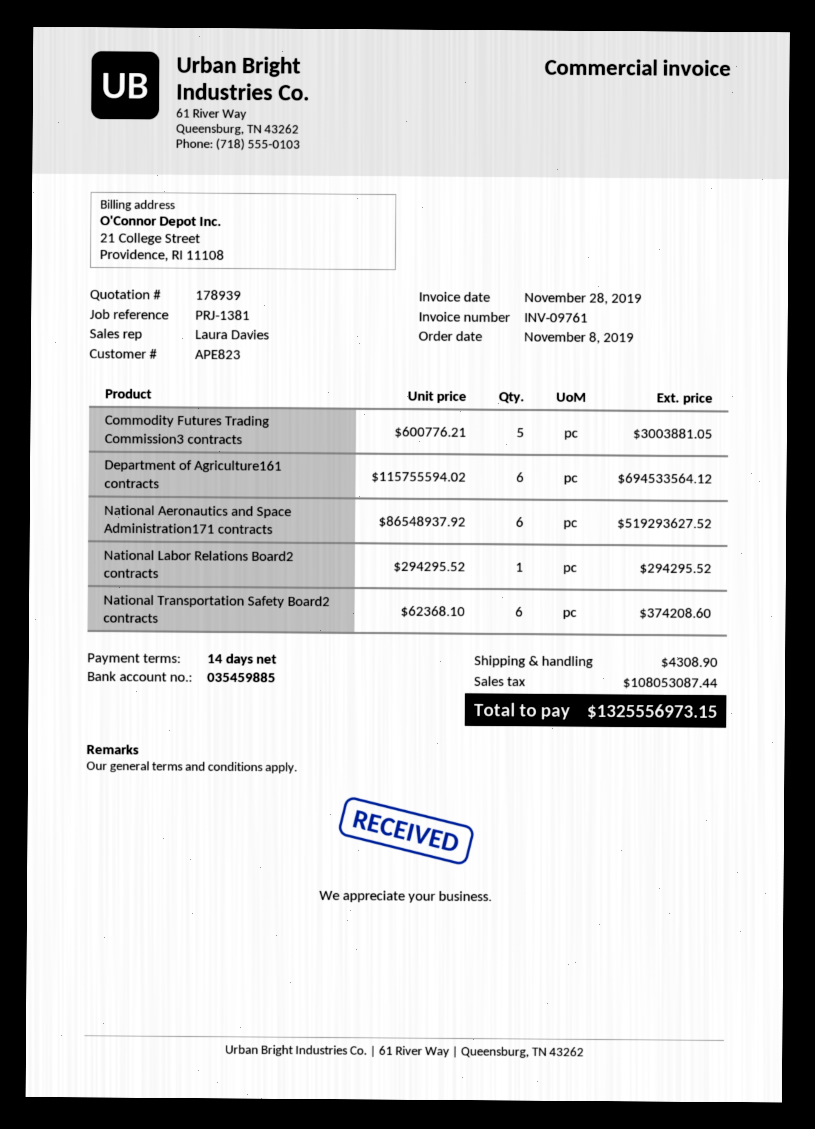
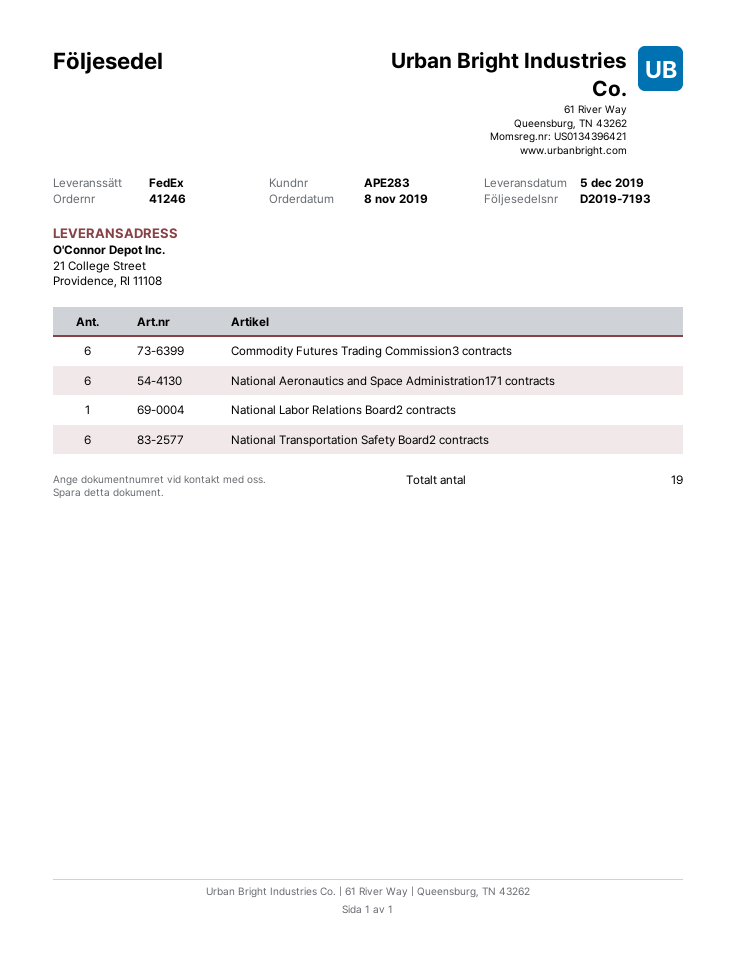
customer number: APE823 -> APE283
Commodity Futures Trading Commission3 contracts: 5 -> 6
Department of Agriculture161 contracts: 6 -> none

